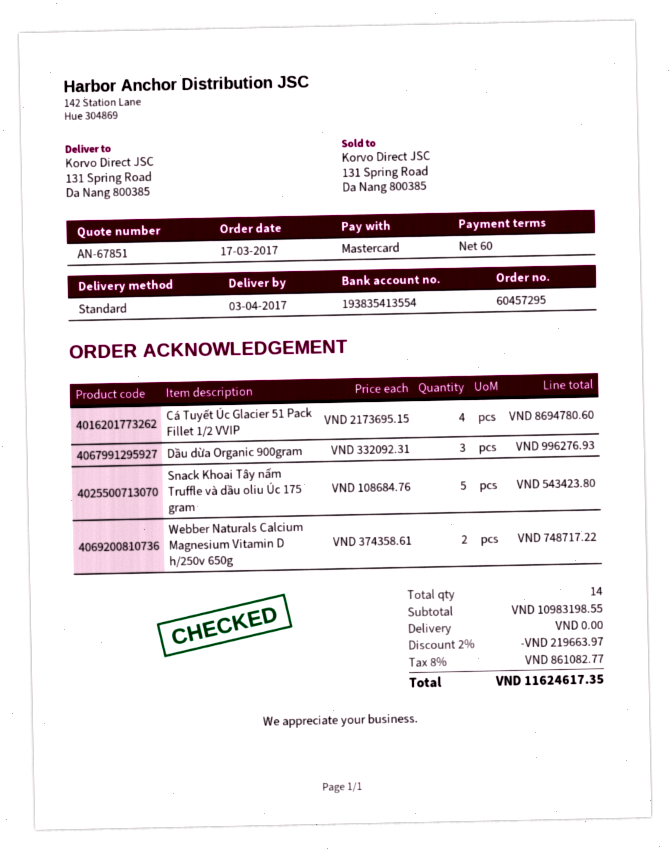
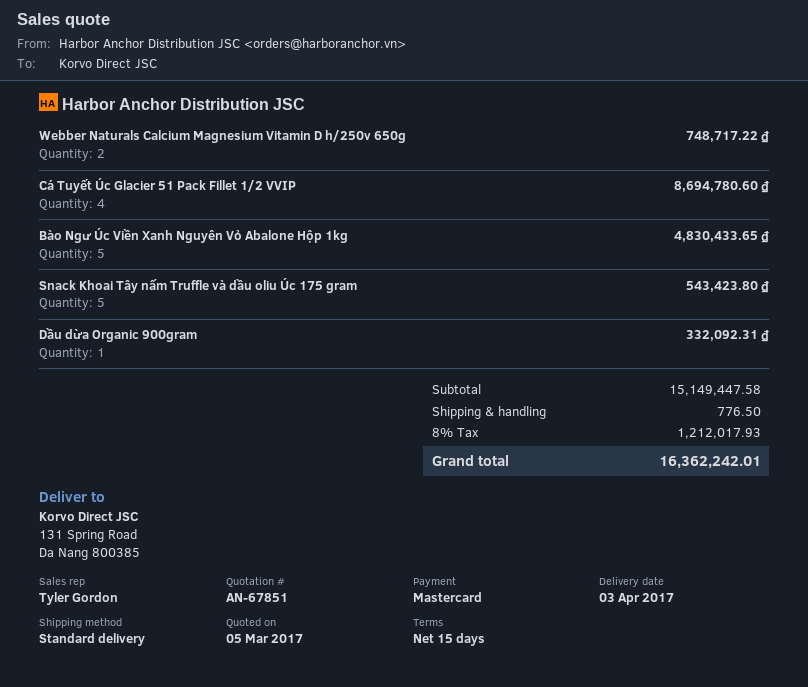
payment terms: 60 days -> 15 days
Dầu dừa Organic 900gram: 3 for 996276.93 -> 1 for 332092.31
Bào Ngư Úc Viền Xanh Nguyên Vỏ Abalone Hộp 1kg: none -> 5 for 4830433.65
subtotal: 10983198.55 -> 15149447.58
discount: 2% = 219663.97 -> none
shipping: 0.00 -> 776.50
tax: 8% = 861082.77 -> 8% = 1212017.93
total: 11624617.35 -> 16362242.01

